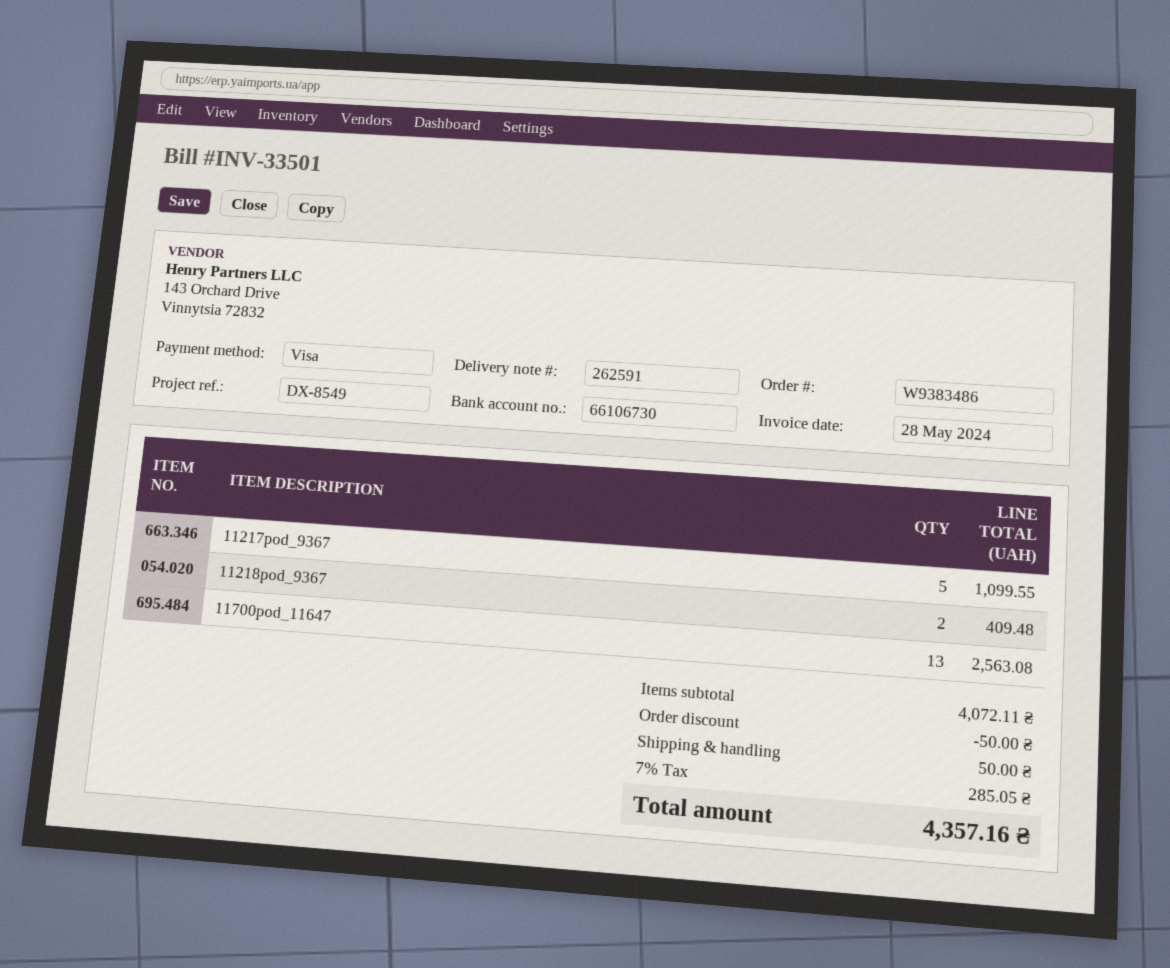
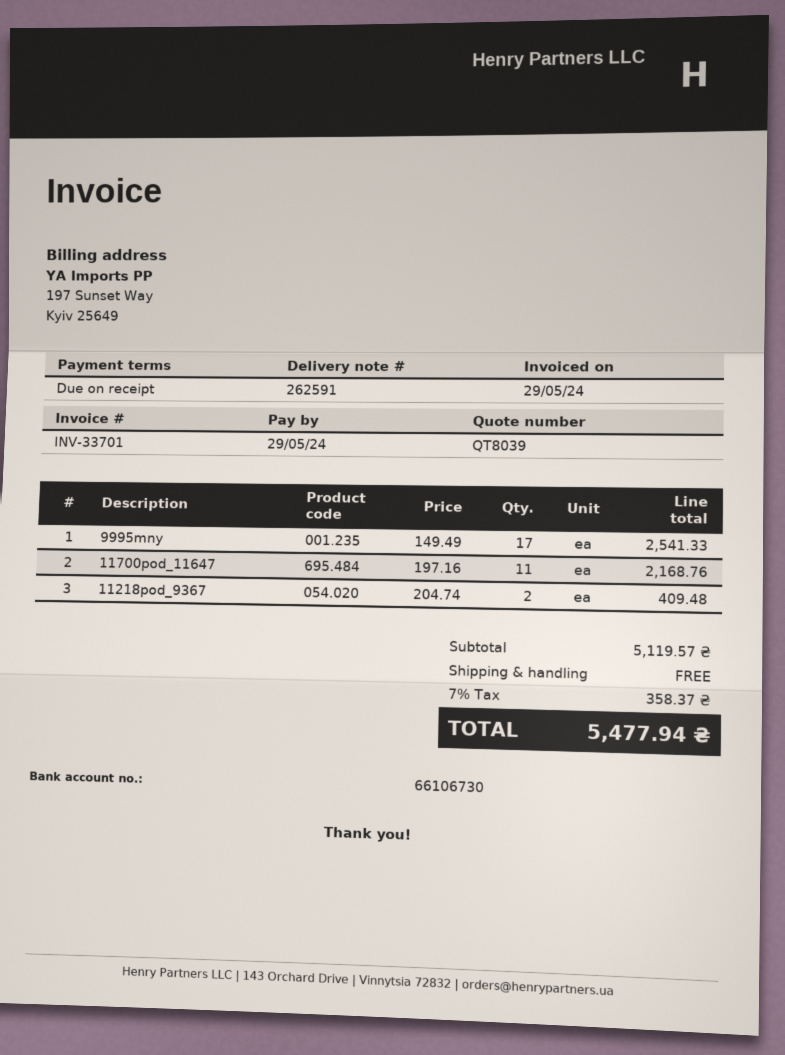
invoice number: INV-33501 -> INV-33701
invoice date: 2024-05-28 -> 2024-05-29
11217pod_9367: 5 for 1099.55 -> none
11700pod_11647: 13 for 2563.08 -> 11 for 2168.76
9995mny: none -> 17 for 2541.33
subtotal: 4072.11 -> 5119.57
discount: 50.00 -> none
shipping: 50.00 -> 0.00
tax: 7% = 285.05 -> 7% = 358.37
total: 4357.16 -> 5477.94

